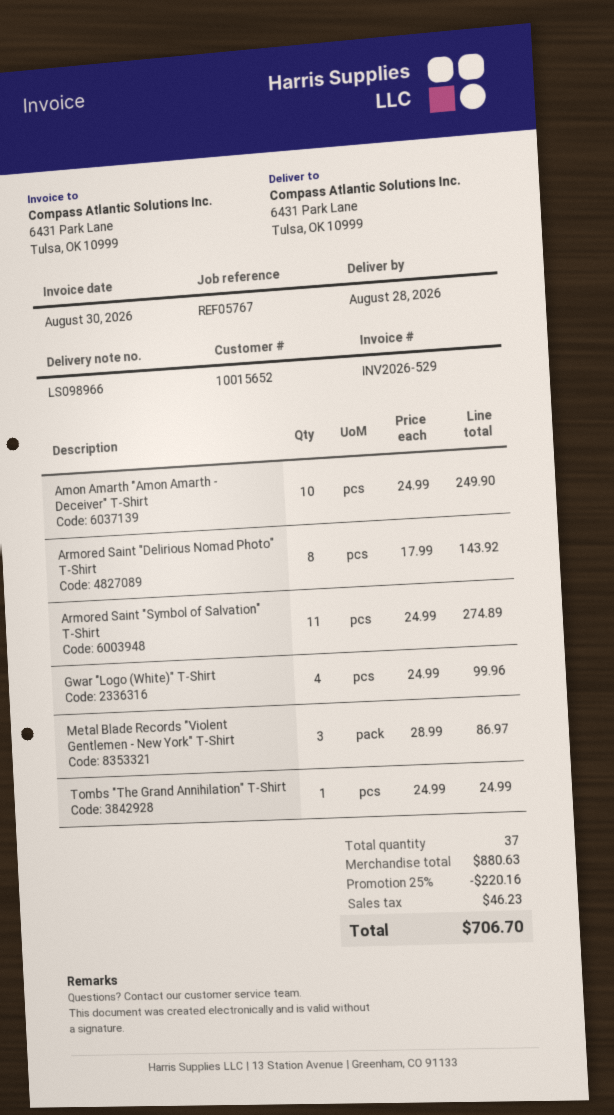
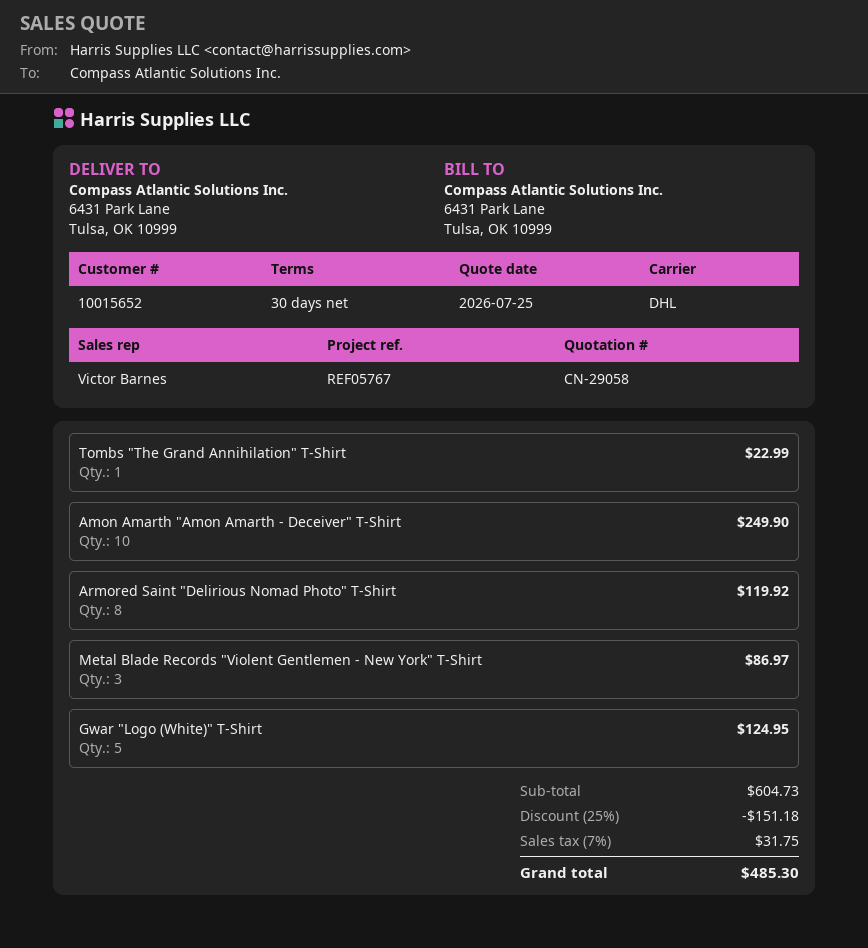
Armored Saint "Delirious Nomad Photo" T-Shirt: 8 for 143.92 -> 8 for 119.92
Armored Saint "Symbol of Salvation" T-Shirt: 11 for 274.89 -> none
Gwar "Logo (White)" T-Shirt: 4 for 99.96 -> 5 for 124.95
Tombs "The Grand Annihilation" T-Shirt: 1 for 24.99 -> 1 for 22.99
subtotal: 880.63 -> 604.73
discount: 25% = 220.16 -> 25% = 151.18
tax: 46.23 -> 31.75
total: 706.70 -> 485.30

